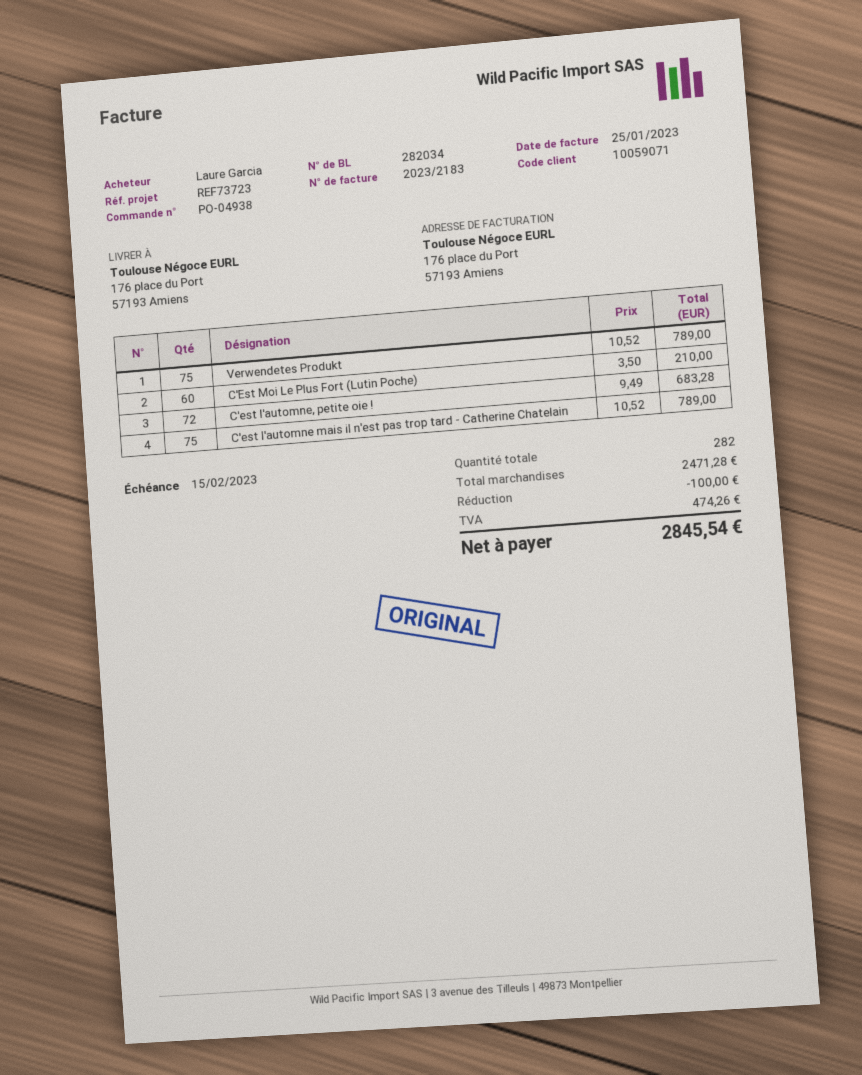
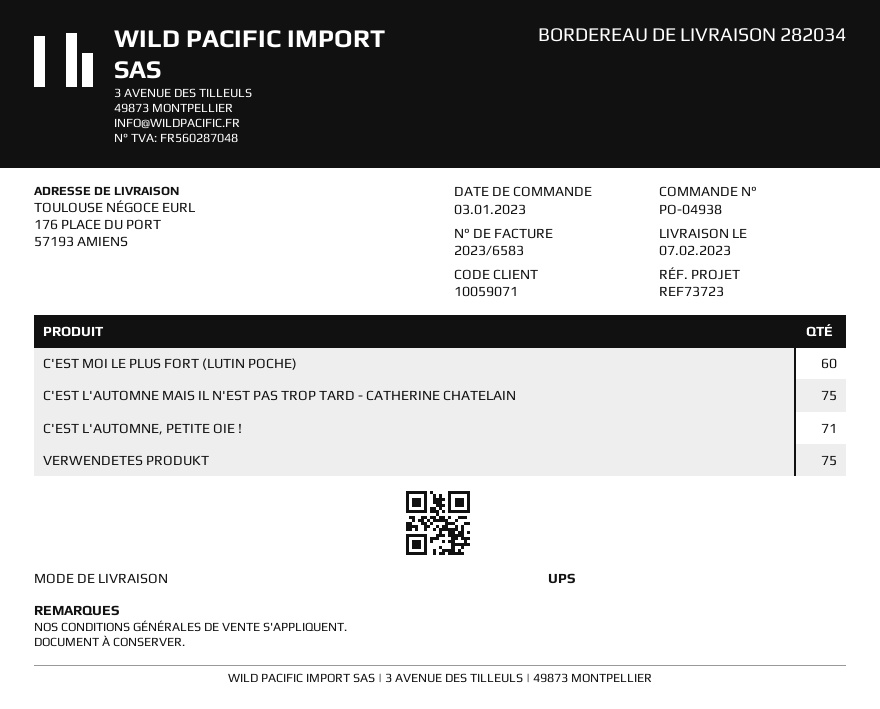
invoice number: 2023/2183 -> 2023/6583
C'est l'automne, petite oie !: 72 -> 71

